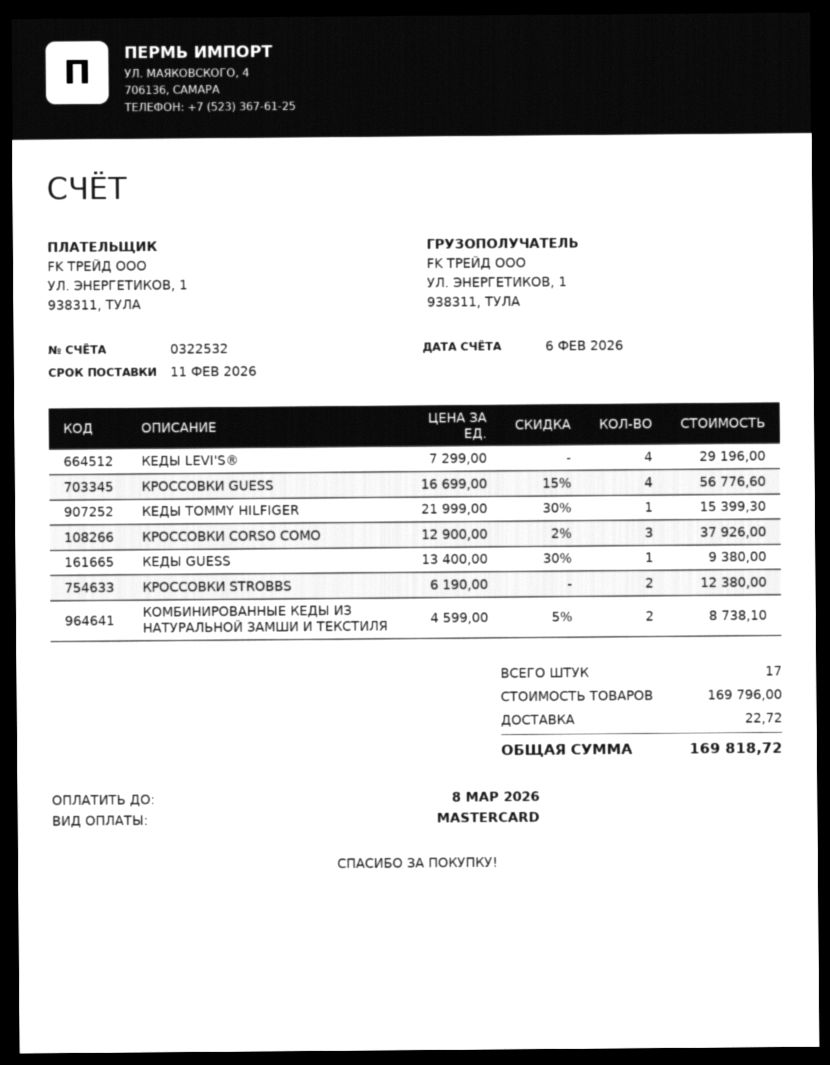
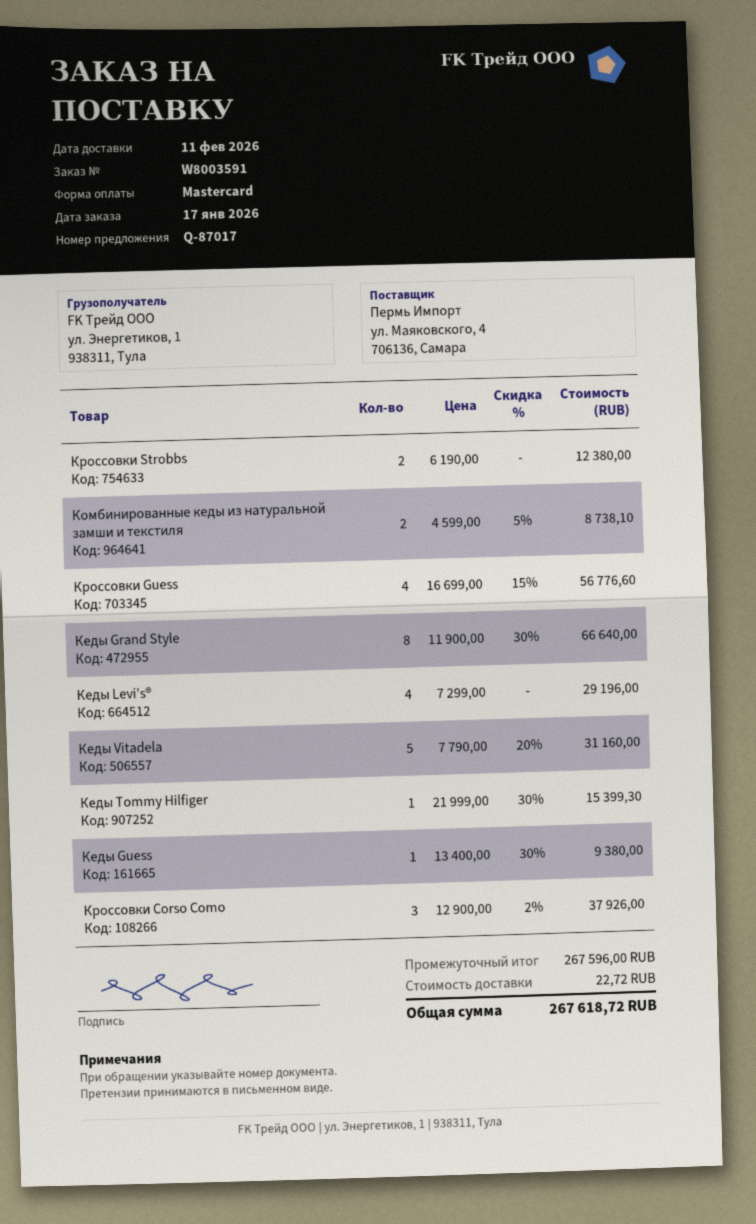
Кеды Grand Style: none -> 8 x 11900.00 - 30% = 66640.00
Кеды Vitadela: none -> 5 x 7790.00 - 20% = 31160.00
subtotal: 169796.00 -> 267596.00
total: 169818.72 -> 267618.72

